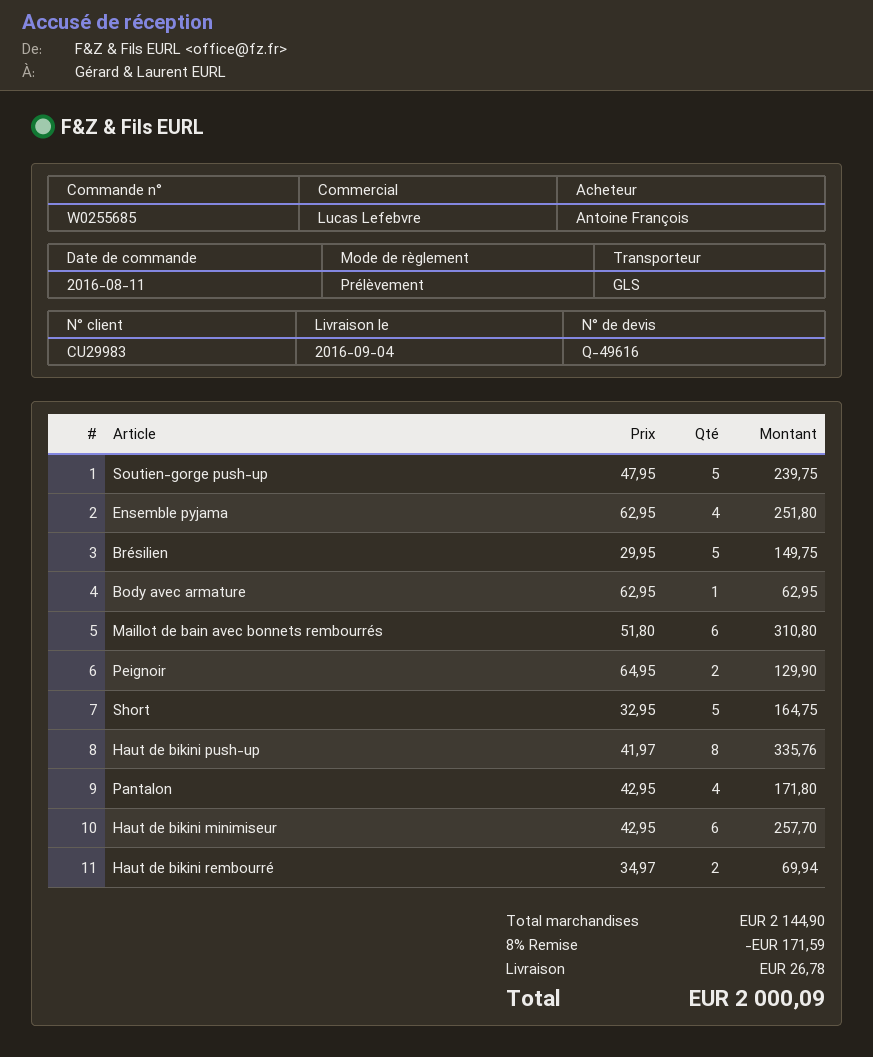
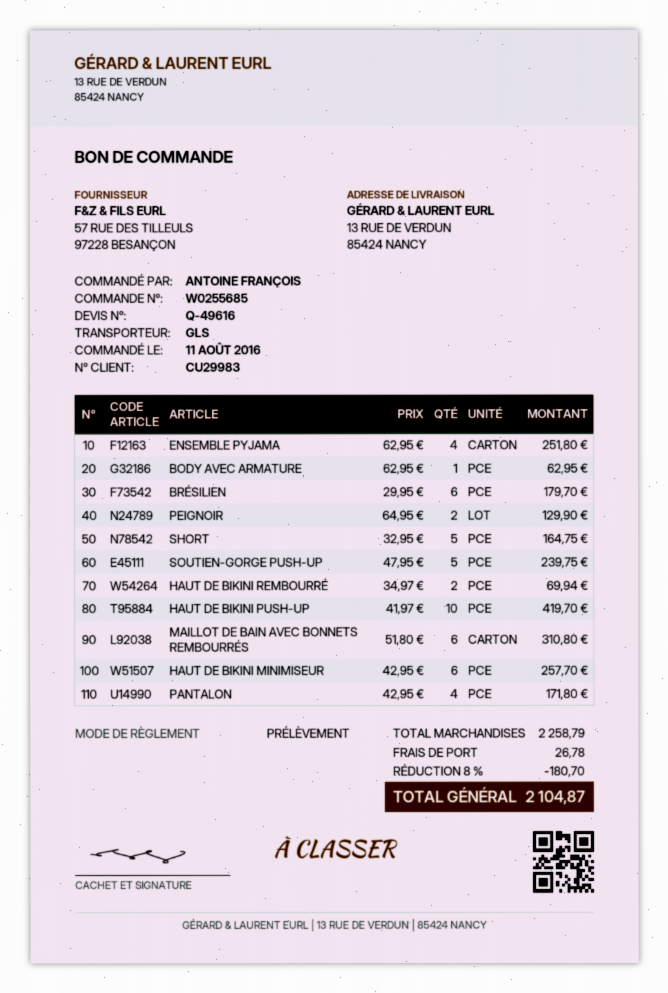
Brésilien: 5 x 29.95 = 149.75 -> 6 x 29.95 = 179.70
Haut de bikini push-up: 8 x 41.97 = 335.76 -> 10 x 41.97 = 419.70
subtotal: 2144.90 -> 2258.79
discount: 8% = 171.59 -> 8% = 180.70
total: 2000.09 -> 2104.87

